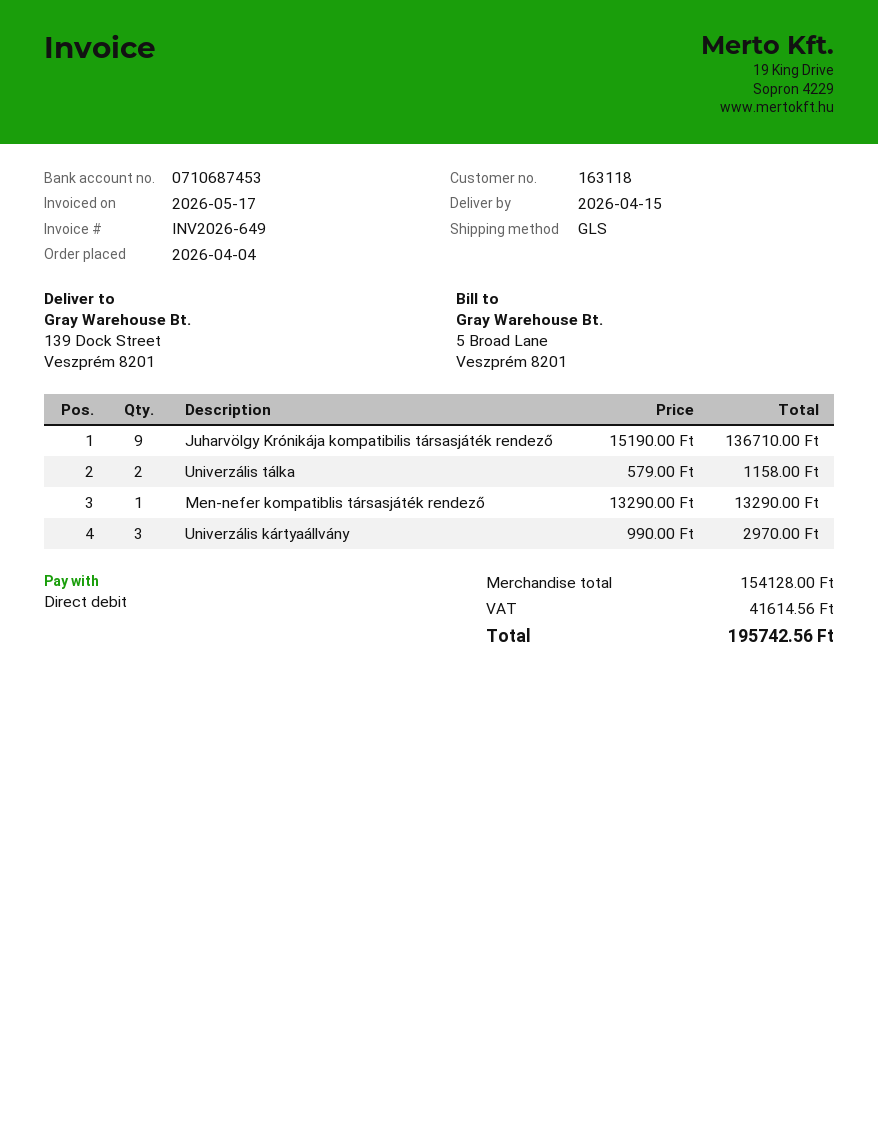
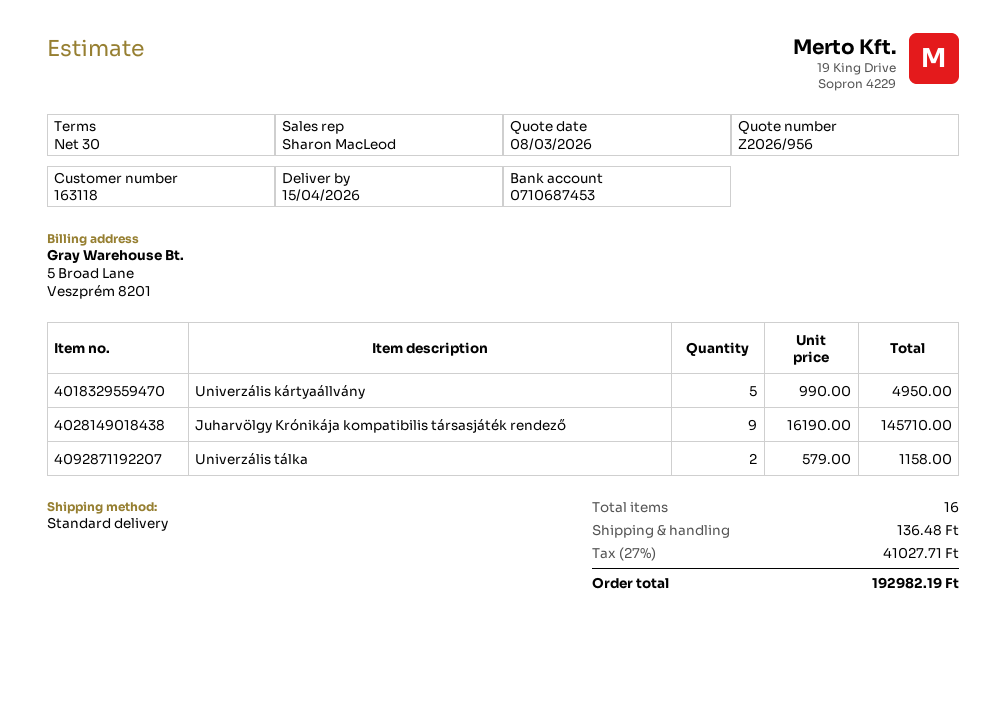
shipping method: GLS -> standard
Juharvölgy Krónikája kompatibilis társasjáték rendező: 9 x 15190.00 = 136710.00 -> 9 x 16190.00 = 145710.00
Men-nefer kompatiblis társasjáték rendező: 1 x 13290.00 = 13290.00 -> none
Univerzális kártyaállvány: 3 x 990.00 = 2970.00 -> 5 x 990.00 = 4950.00
shipping: none -> 136.48
tax: 41614.56 -> 41027.71
total: 195742.56 -> 192982.19

